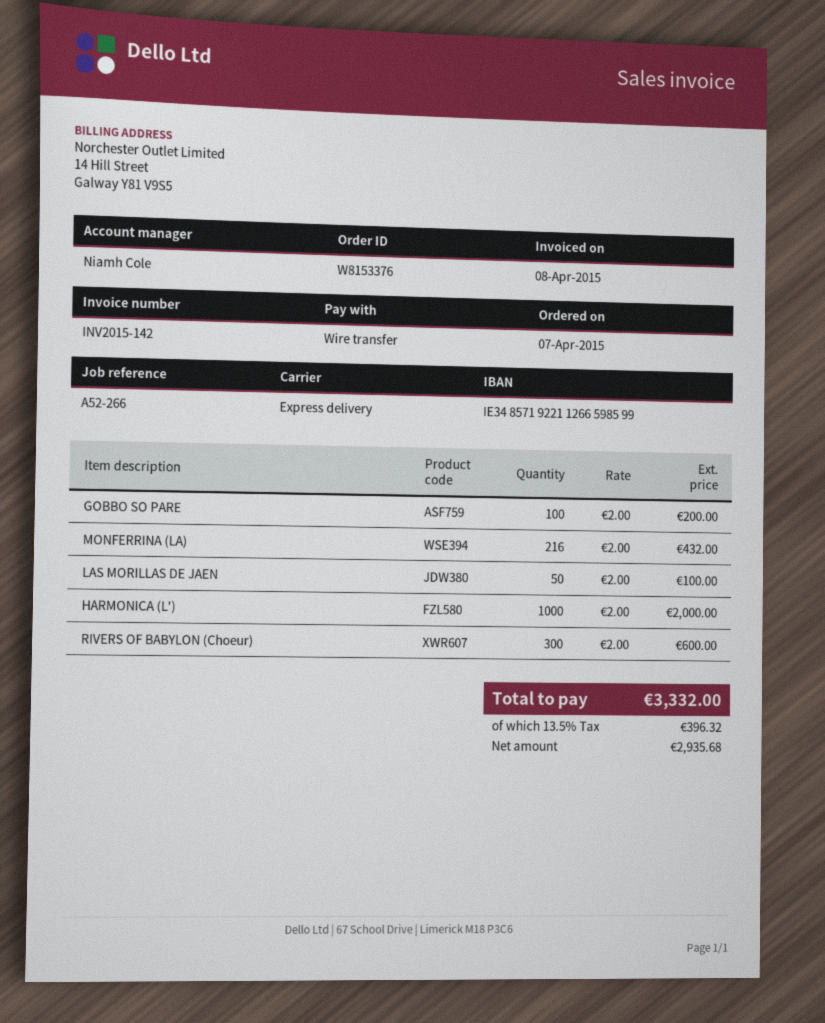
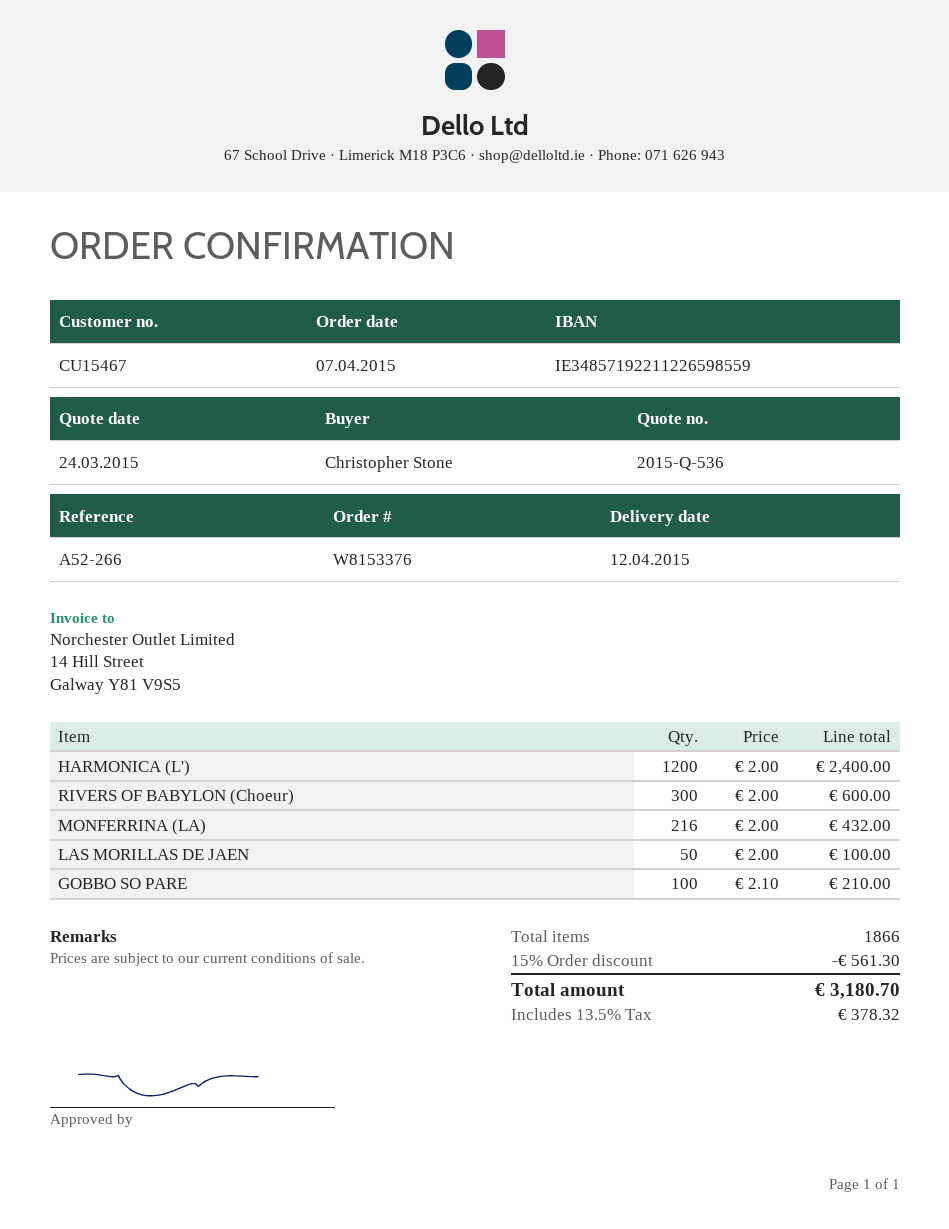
bank account: IE34857192211266598599 -> IE34857192211226598559
GOBBO SO PARE: 100 x 2.00 = 200.00 -> 100 x 2.10 = 210.00
HARMONICA (L'): 1000 x 2.00 = 2000.00 -> 1200 x 2.00 = 2400.00
discount: none -> 15% = 561.30
tax: 13.5% = 396.32 -> 13.5% = 378.32
total: 3332.00 -> 3180.70

